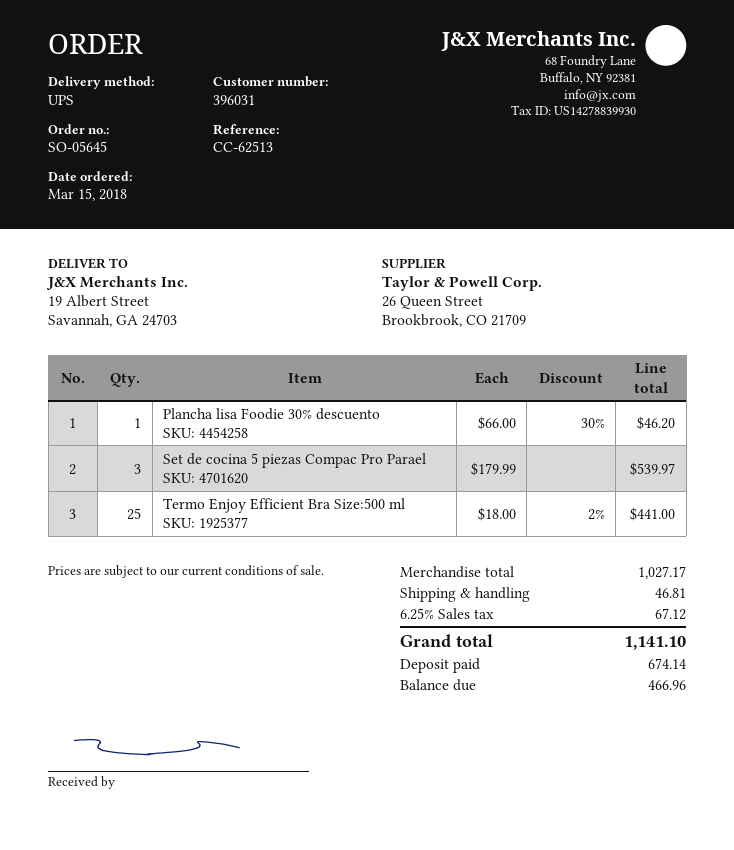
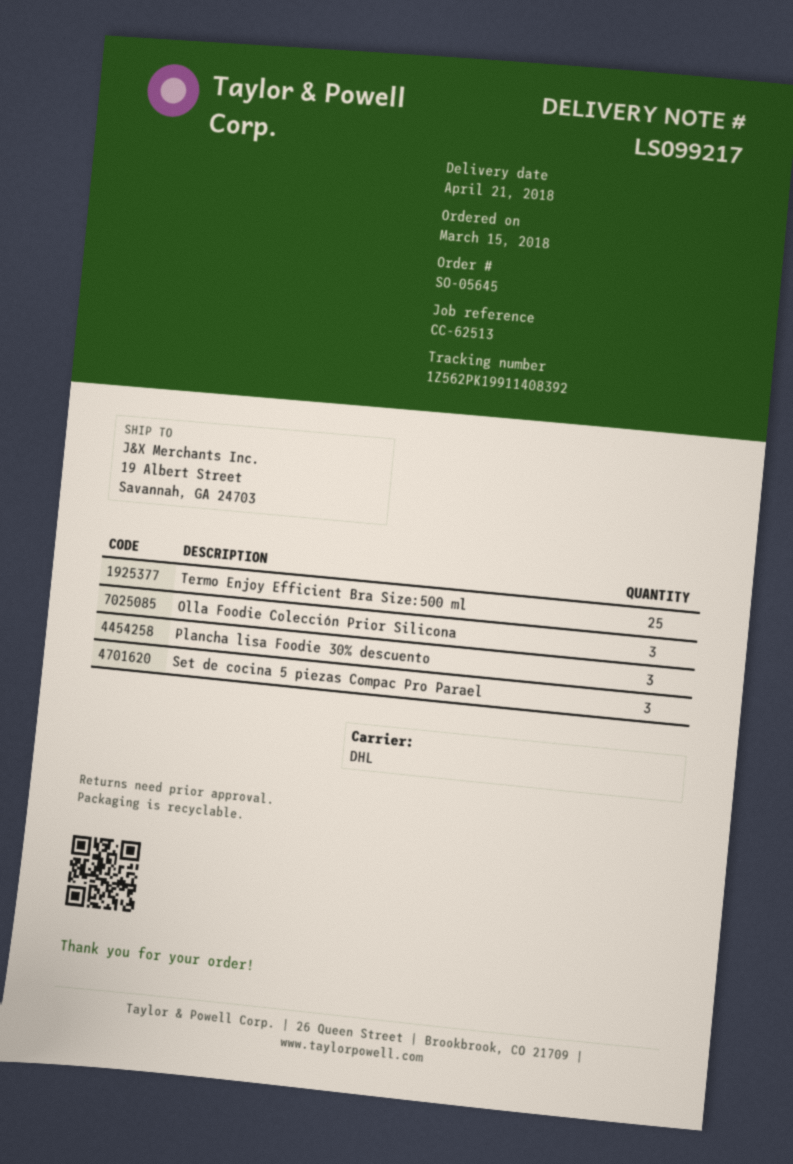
shipping method: UPS -> DHL
Plancha lisa Foodie 30% descuento: 1 -> 3
Olla Foodie Colección Prior Silicona: none -> 3

